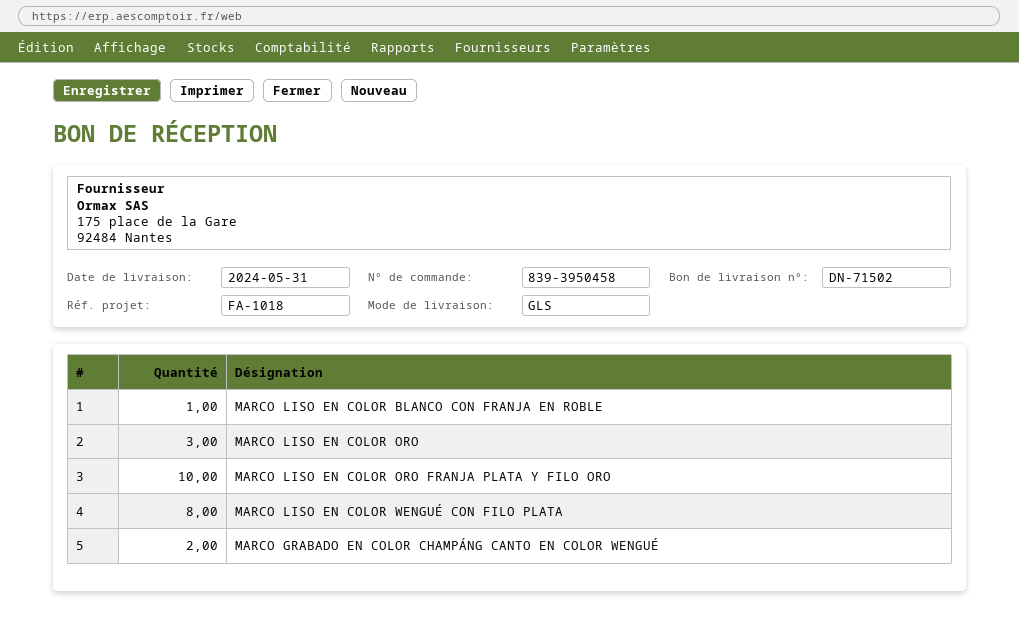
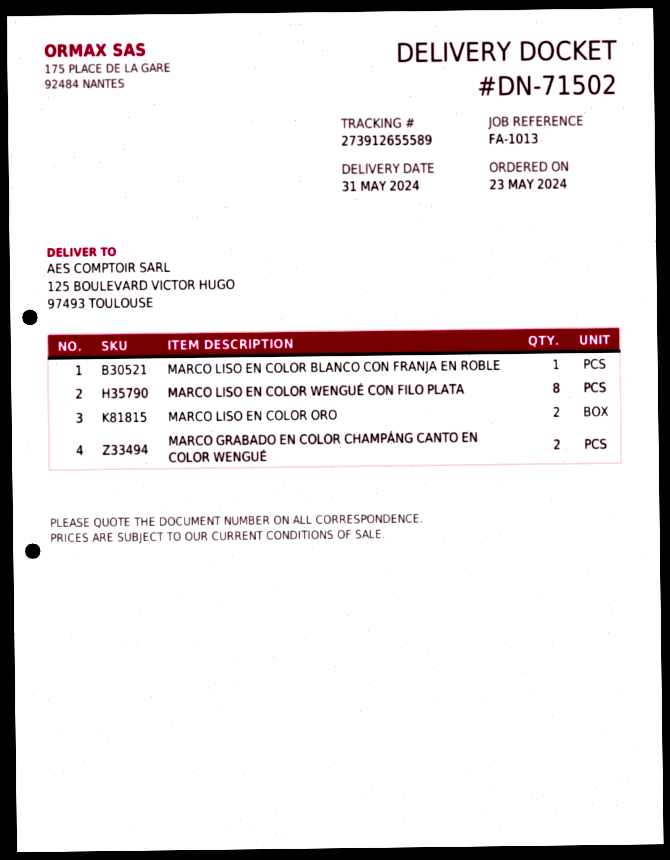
reference: FA-1018 -> FA-1013
MARCO LISO EN COLOR ORO: 3 -> 2
MARCO LISO EN COLOR ORO FRANJA PLATA Y FILO ORO: 10 -> none

